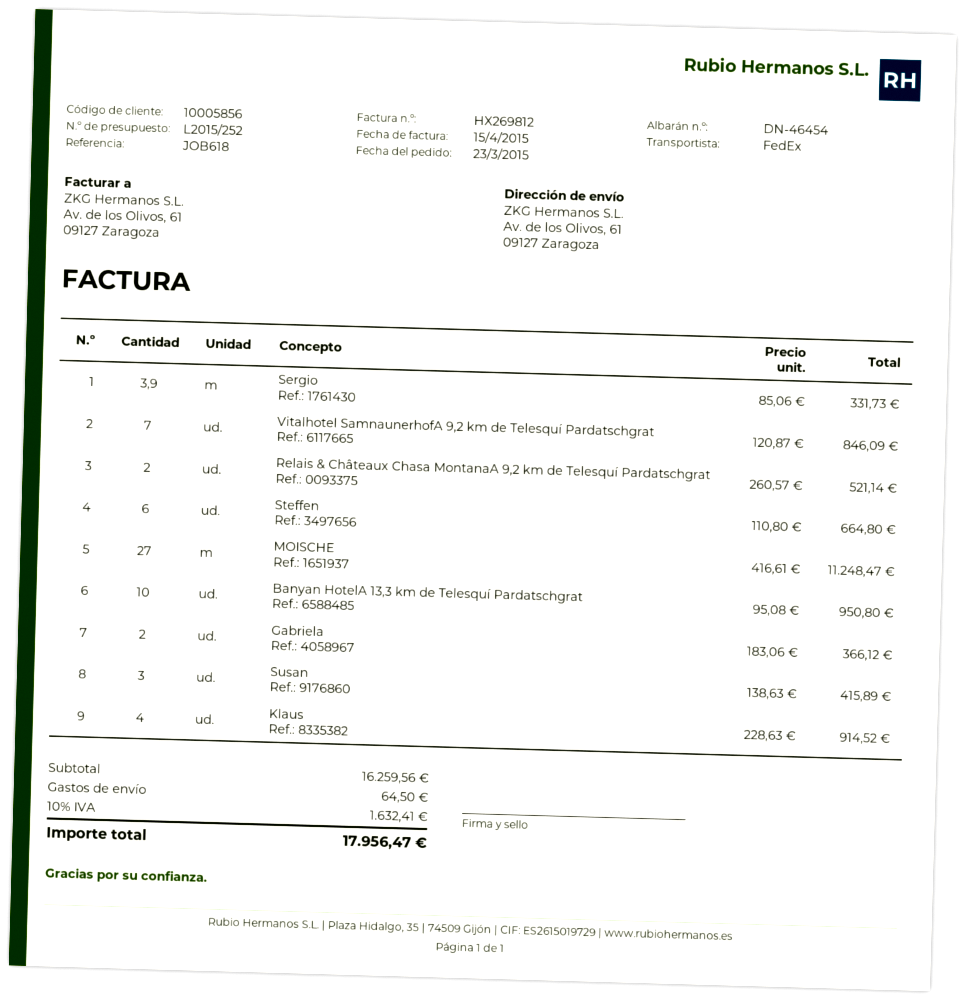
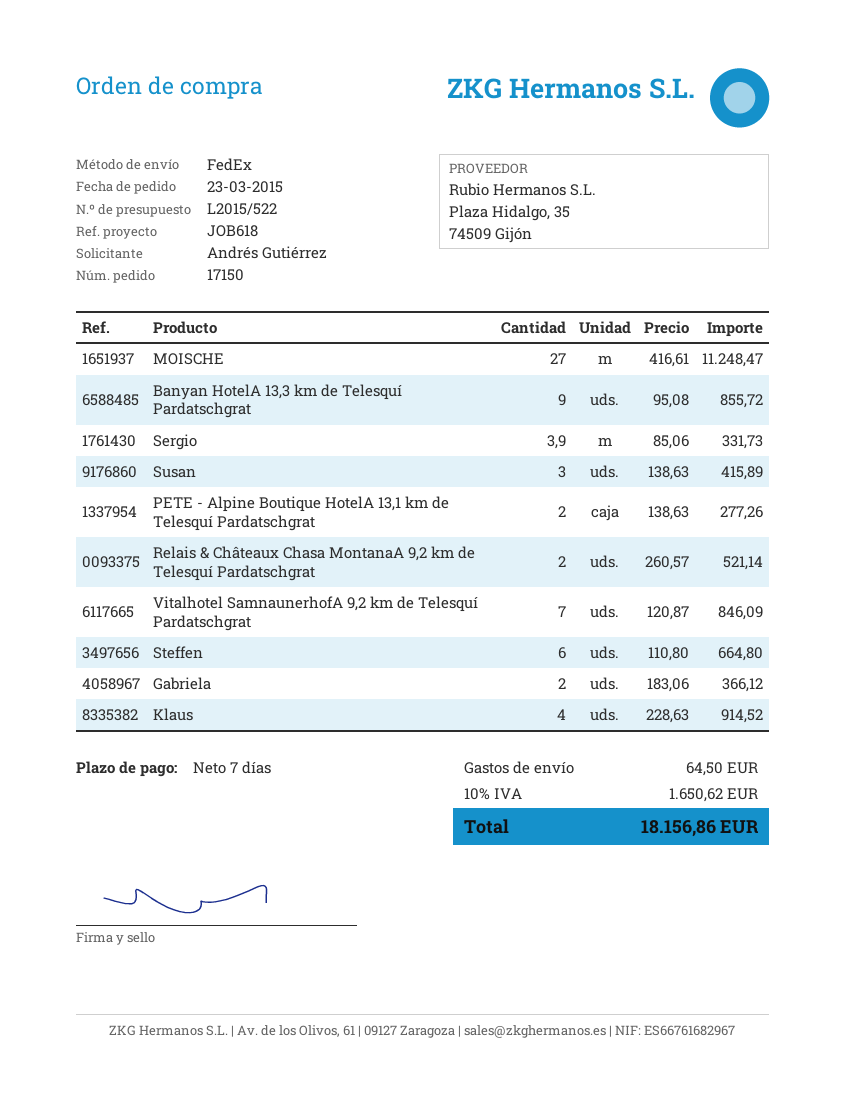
quote number: L2015/252 -> L2015/522
Banyan HotelA 13,3 km de Telesquí Pardatschgrat: 10 x 95.08 = 950.80 -> 9 x 95.08 = 855.72
PETE - Alpine Boutique HotelA 13,1 km de Telesquí Pardatschgrat: none -> 2 x 138.63 = 277.26
tax: 10% = 1632.41 -> 10% = 1650.62
total: 17956.47 -> 18156.86

